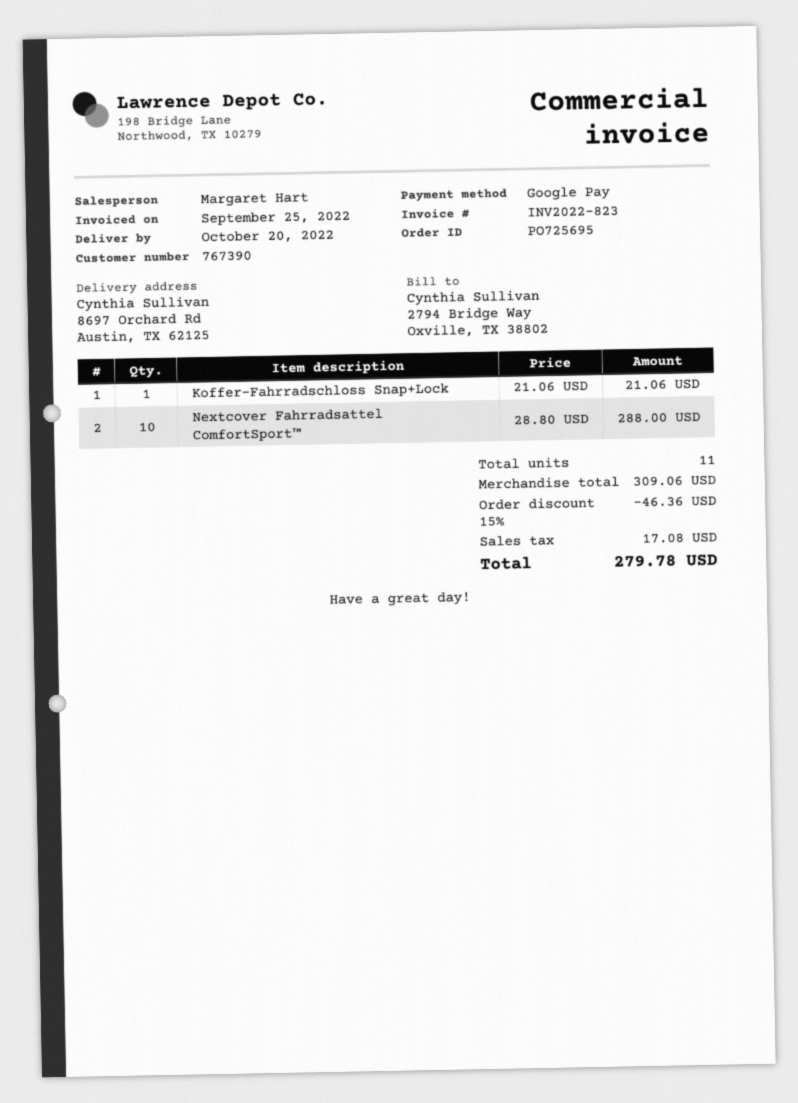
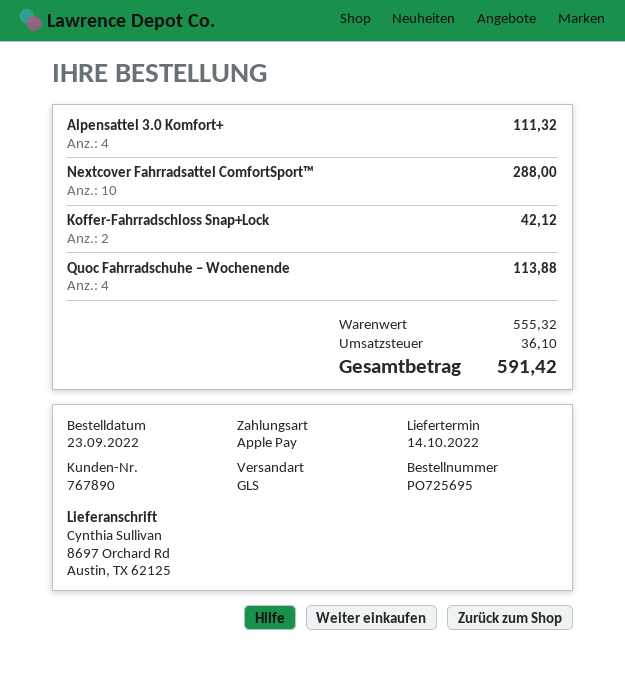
delivery date: 2022-10-20 -> 2022-10-14
customer number: 767390 -> 767890
payment method: Google Pay -> Apple Pay
Koffer-Fahrradschloss Snap+Lock: 1 for 21.06 -> 2 for 42.12
Alpensattel 3.0 Komfort+: none -> 4 for 111.32
Quoc Fahrradschuhe – Wochenende: none -> 4 for 113.88
subtotal: 309.06 -> 555.32
discount: 15% = 46.36 -> none
tax: 17.08 -> 36.10
total: 279.78 -> 591.42

